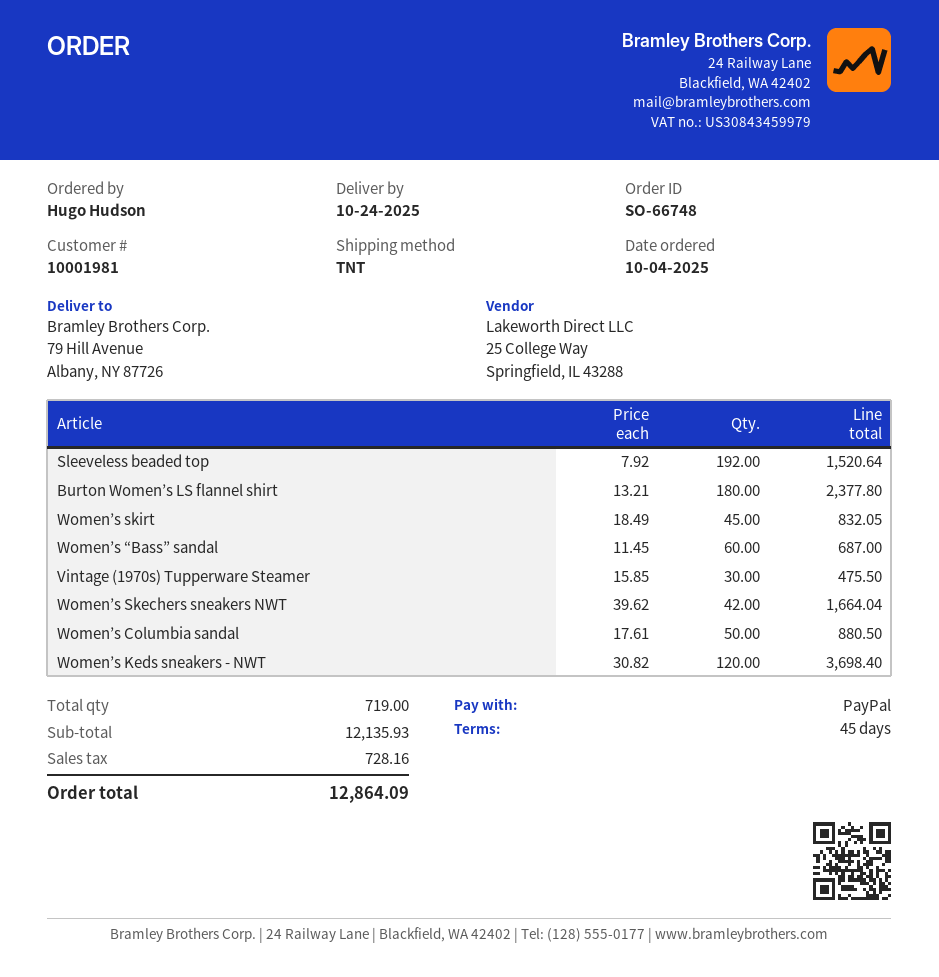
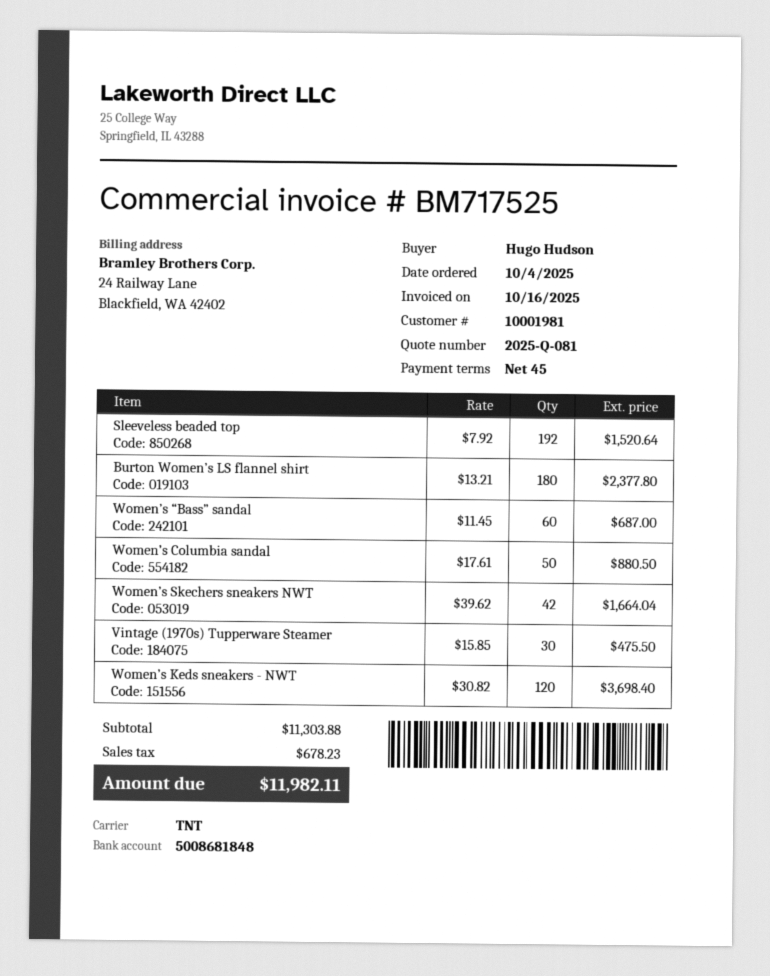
Women’s skirt: 45 x 18.49 = 832.05 -> none
subtotal: 12135.93 -> 11303.88
tax: 728.16 -> 678.23
total: 12864.09 -> 11982.11

